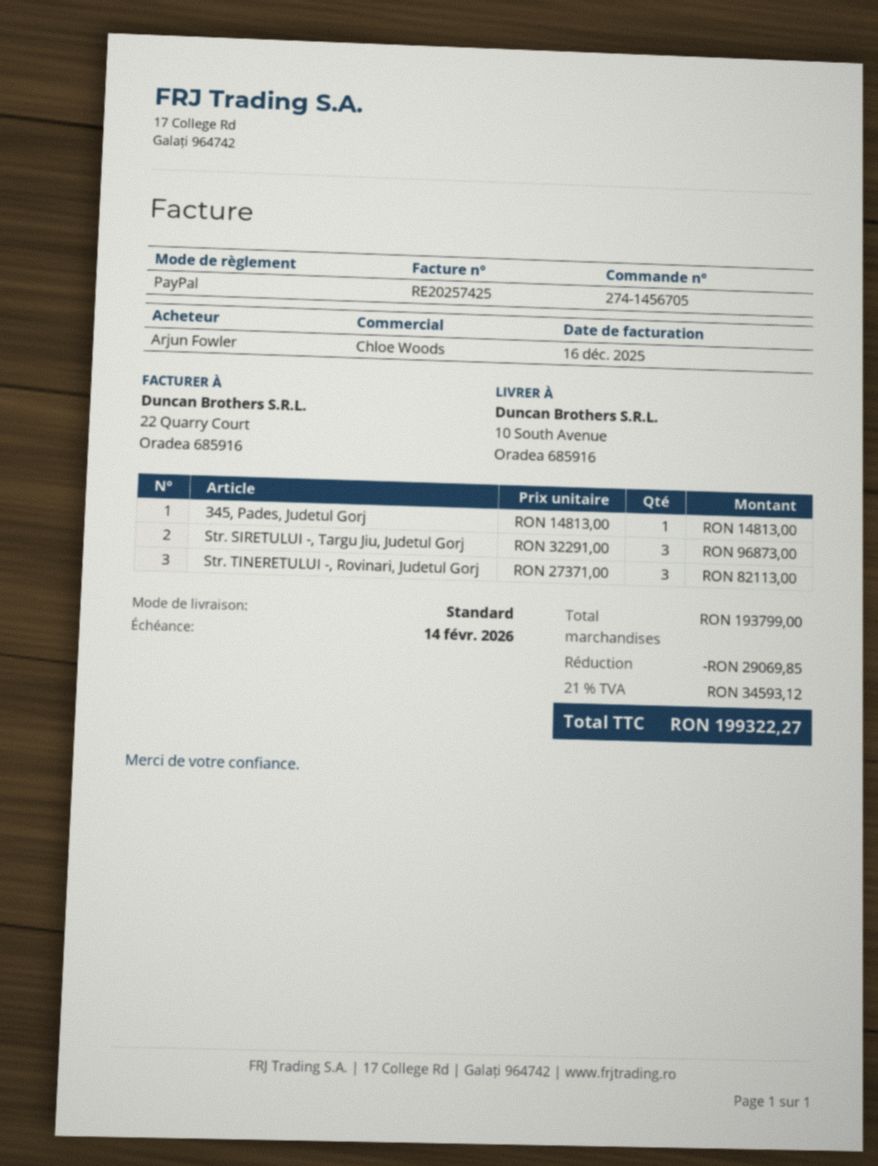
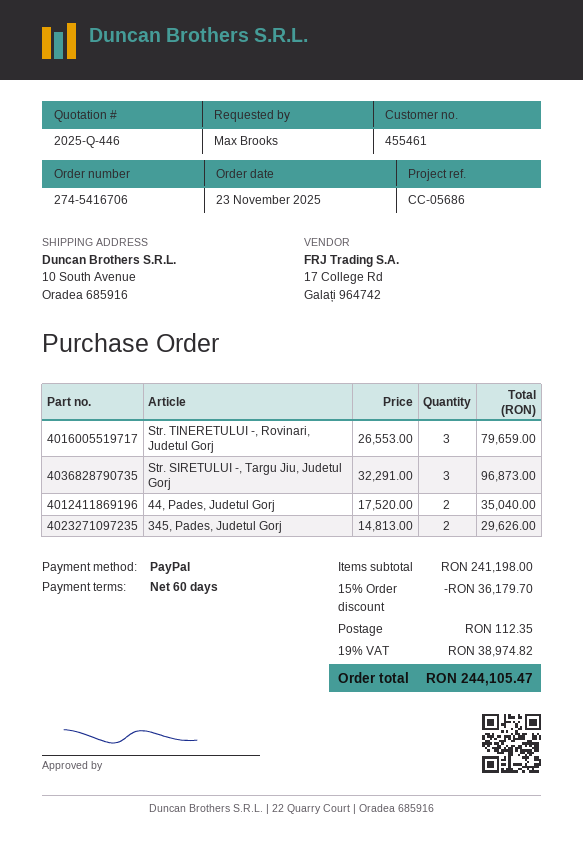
order number: 274-1456705 -> 274-5416706
ordered by: Arjun Fowler -> Max Brooks
345, Pades, Judetul Gorj: 1 x 14813.00 = 14813.00 -> 2 x 14813.00 = 29626.00
Str. TINERETULUI -, Rovinari, Judetul Gorj: 3 x 27371.00 = 82113.00 -> 3 x 26553.00 = 79659.00
44, Pades, Judetul Gorj: none -> 2 x 17520.00 = 35040.00
subtotal: 193799.00 -> 241198.00
discount: 29069.85 -> 36179.70
shipping: none -> 112.35
tax: 21% = 34593.12 -> 19% = 38974.82
total: 199322.27 -> 244105.47

